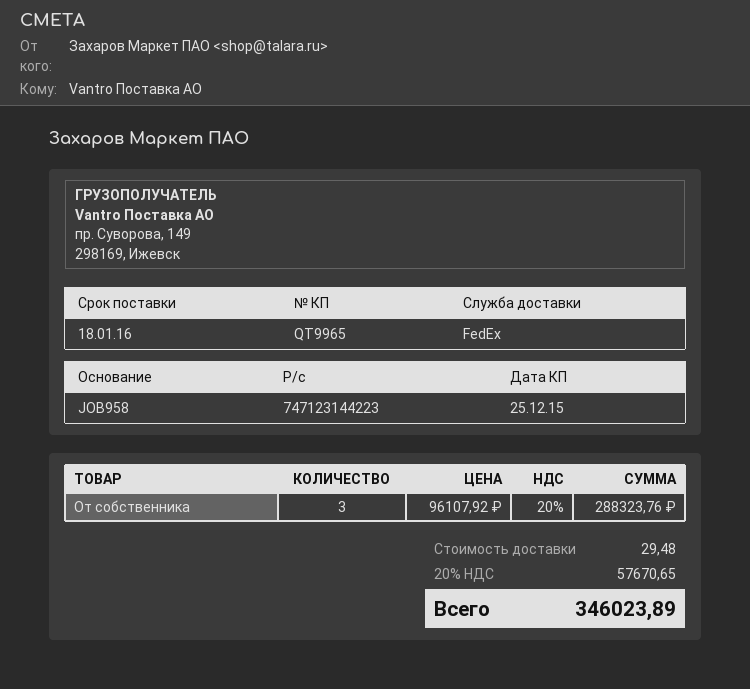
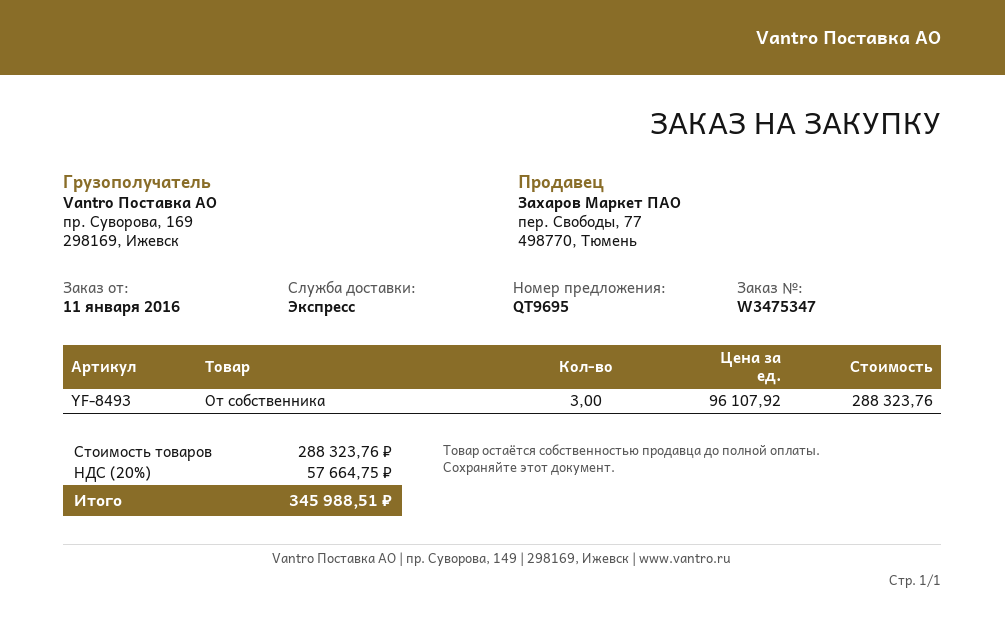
quote number: QT9965 -> QT9695
shipping method: FedEx -> express
ship to: пр. Суворова, 149, 298169, Ижевск -> пр. Суворова, 169, 298169, Ижевск
shipping: 29.48 -> none
tax: 20% = 57670.65 -> 20% = 57664.75
total: 346023.89 -> 345988.51

